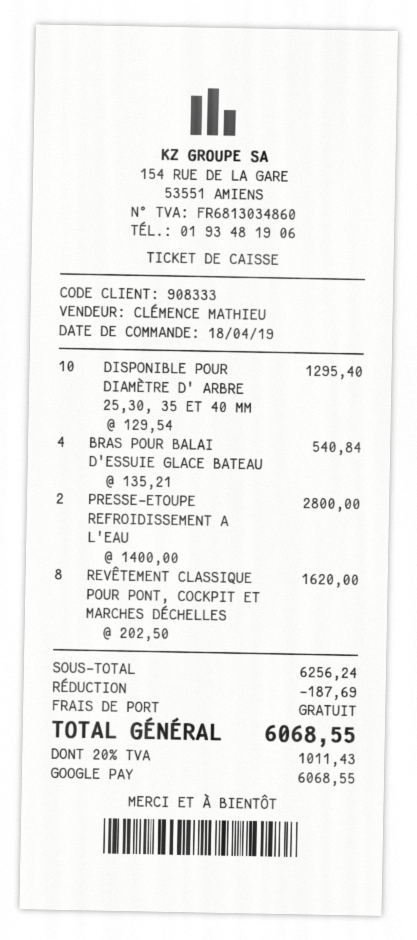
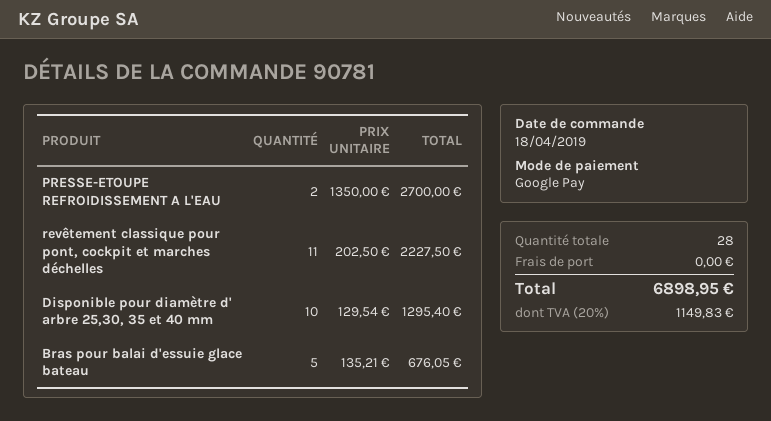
BRAS POUR BALAI D'ESSUIE GLACE BATEAU: 4 x 135.21 = 540.84 -> 5 x 135.21 = 676.05
PRESSE-ETOUPE REFROIDISSEMENT A L'EAU: 2 x 1400.00 = 2800.00 -> 2 x 1350.00 = 2700.00
REVÊTEMENT CLASSIQUE POUR PONT, COCKPIT ET MARCHES DÉCHELLES: 8 x 202.50 = 1620.00 -> 11 x 202.50 = 2227.50
discount: 187.69 -> none
tax: 20% = 1011.43 -> 20% = 1149.83
total: 6068.55 -> 6898.95

